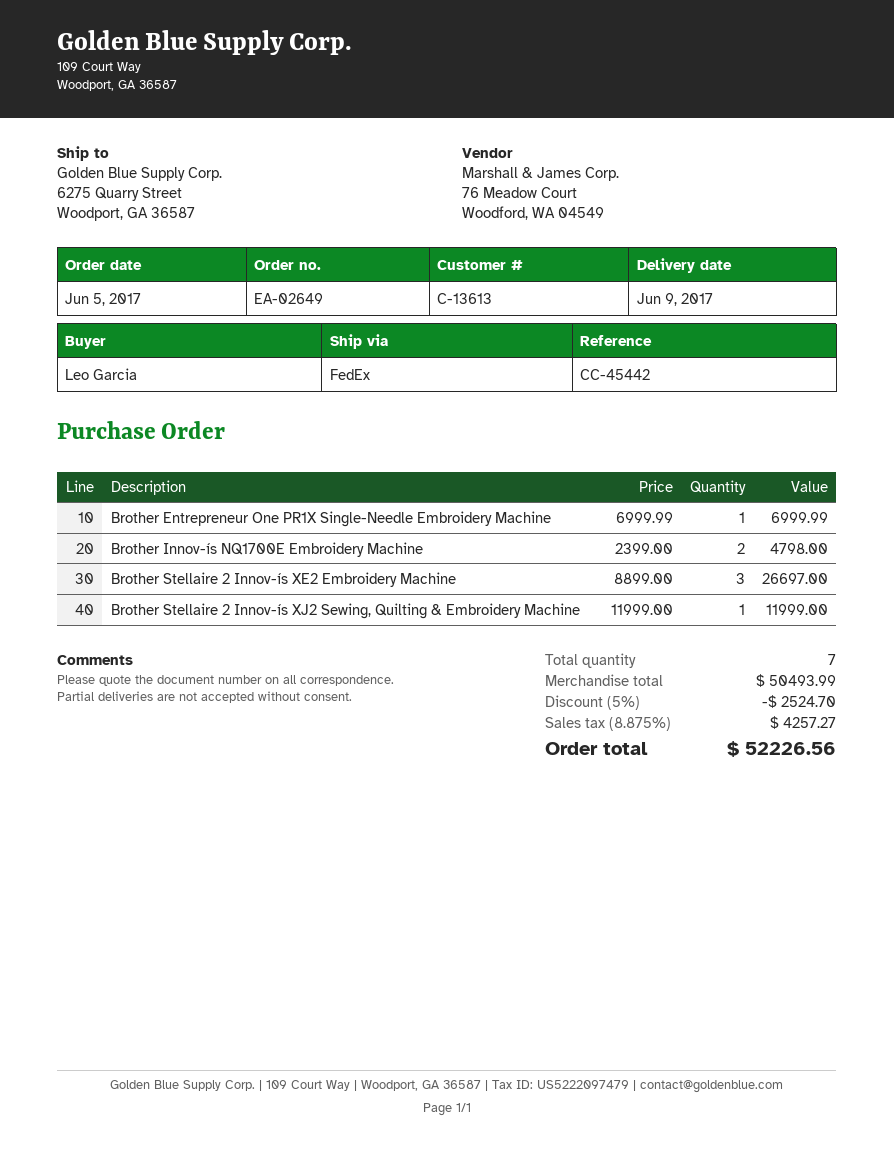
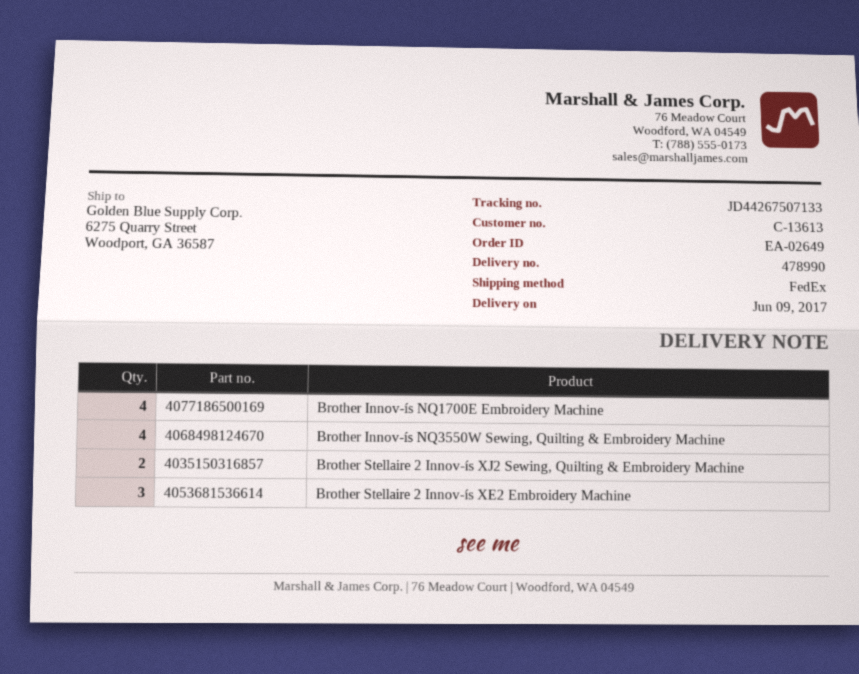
Brother Entrepreneur One PR1X Single-Needle Embroidery Machine: 1 -> none
Brother Innov-ís NQ1700E Embroidery Machine: 2 -> 4
Brother Stellaire 2 Innov-ís XJ2 Sewing, Quilting & Embroidery Machine: 1 -> 2
Brother Innov-ís NQ3550W Sewing, Quilting & Embroidery Machine: none -> 4

